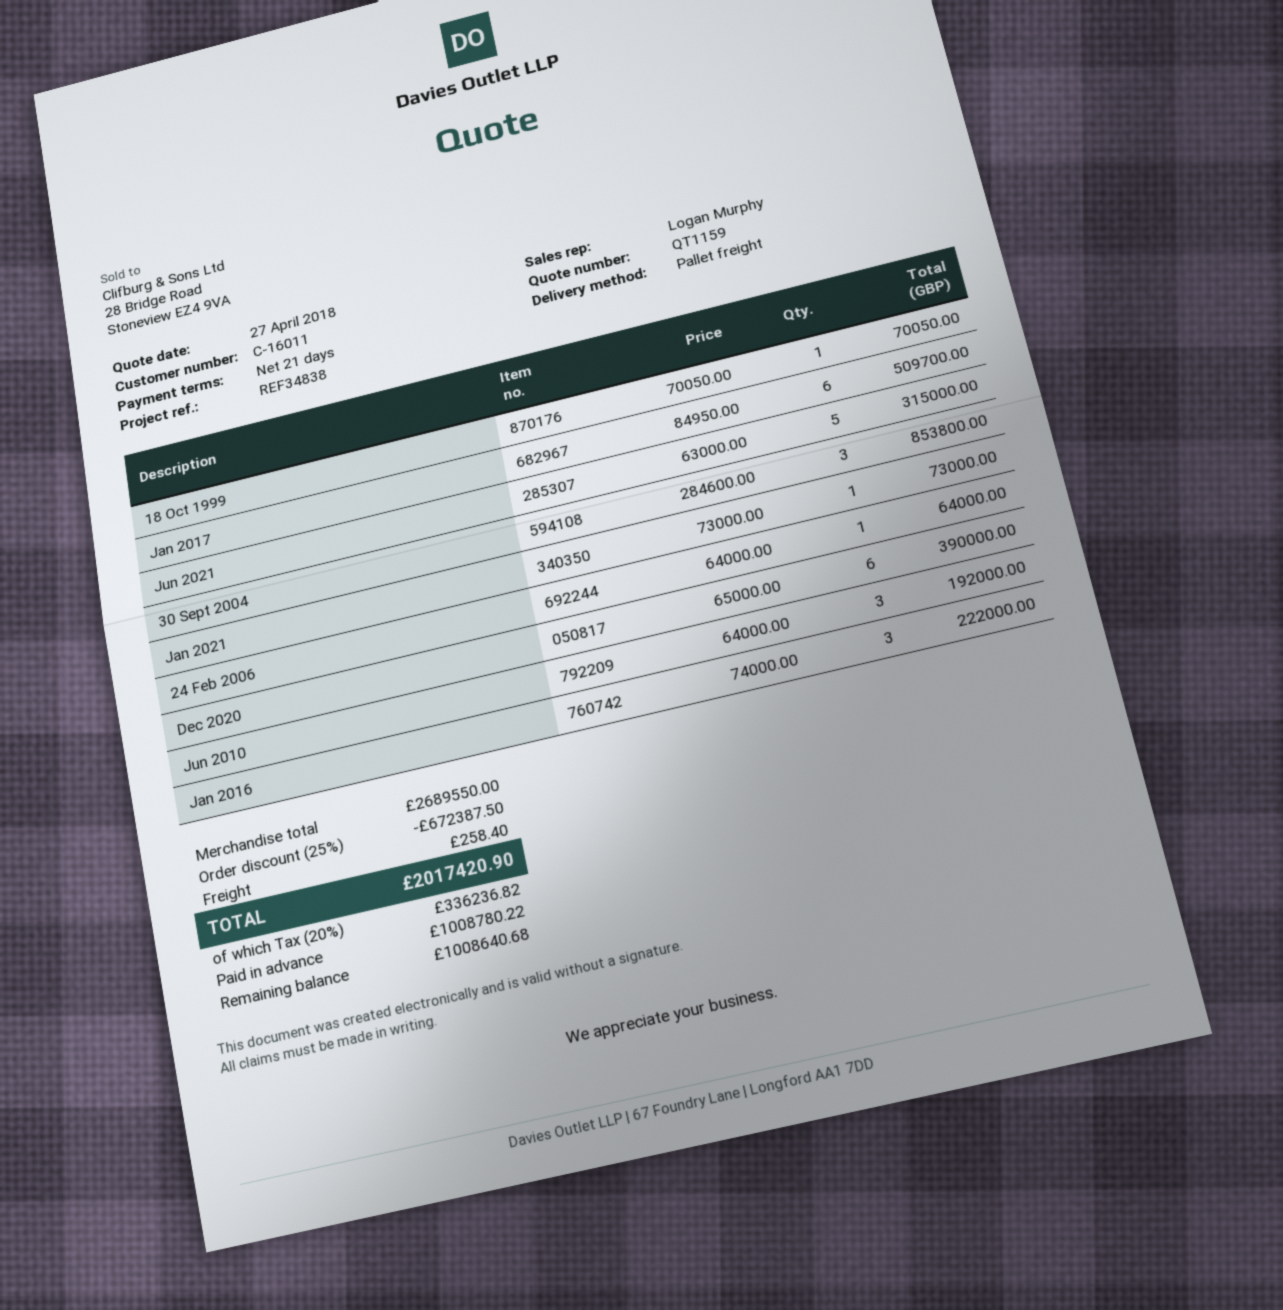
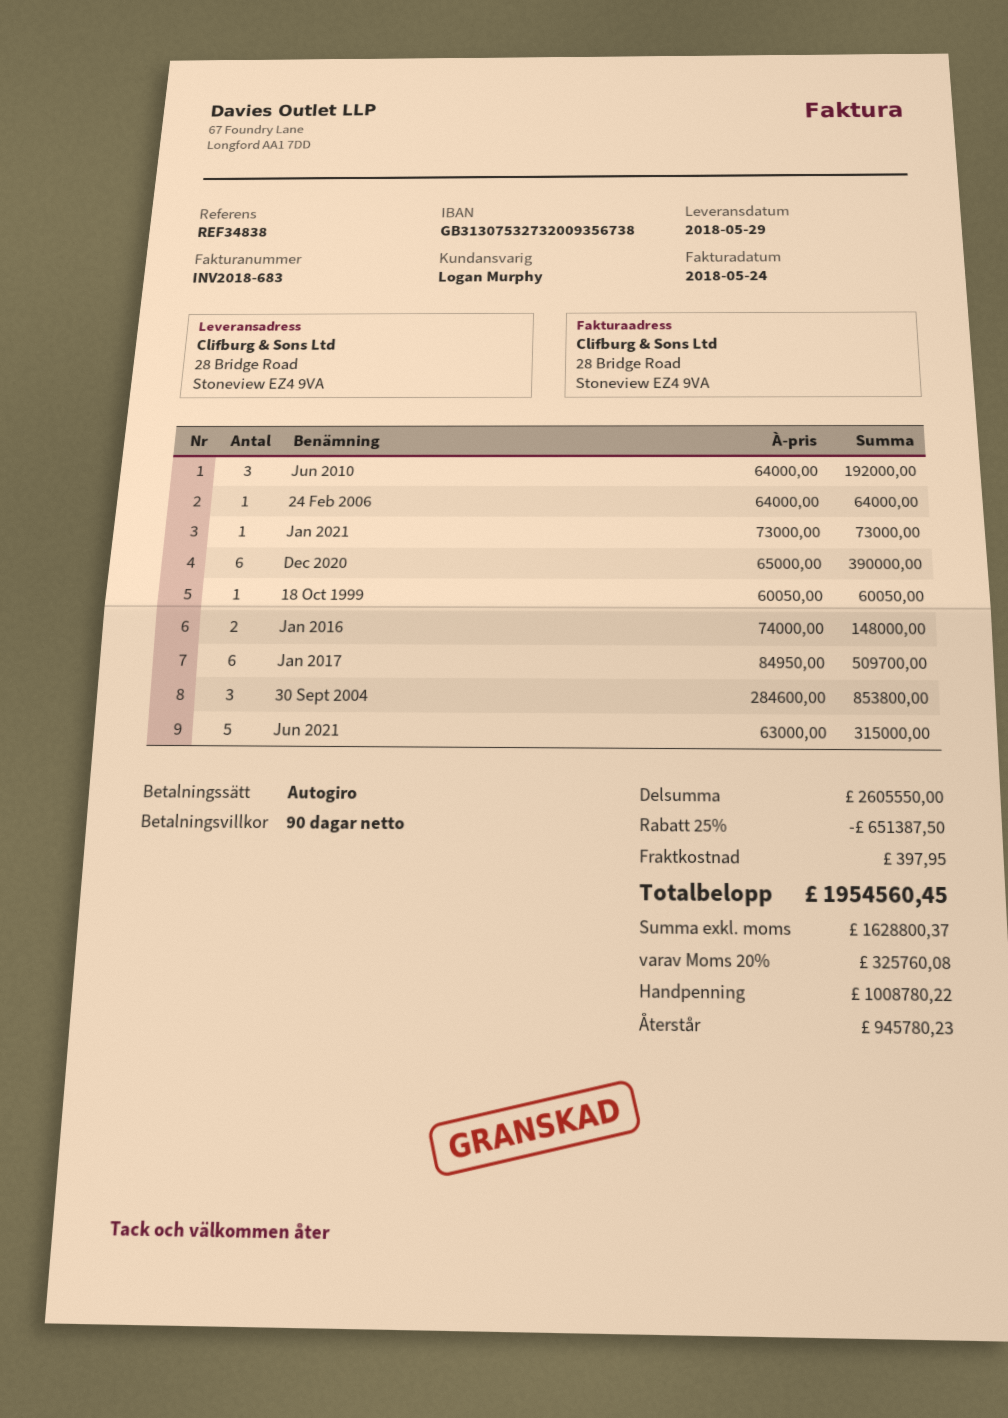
payment terms: 21 days -> 90 days
18 Oct 1999: 1 x 70050.00 = 70050.00 -> 1 x 60050.00 = 60050.00
Jan 2016: 3 x 74000.00 = 222000.00 -> 2 x 74000.00 = 148000.00
subtotal: 2689550.00 -> 2605550.00
discount: 25% = 672387.50 -> 25% = 651387.50
shipping: 258.40 -> 397.95
tax: 20% = 336236.82 -> 20% = 325760.08
total: 2017420.90 -> 1954560.45
balance: 1008640.68 -> 945780.23

